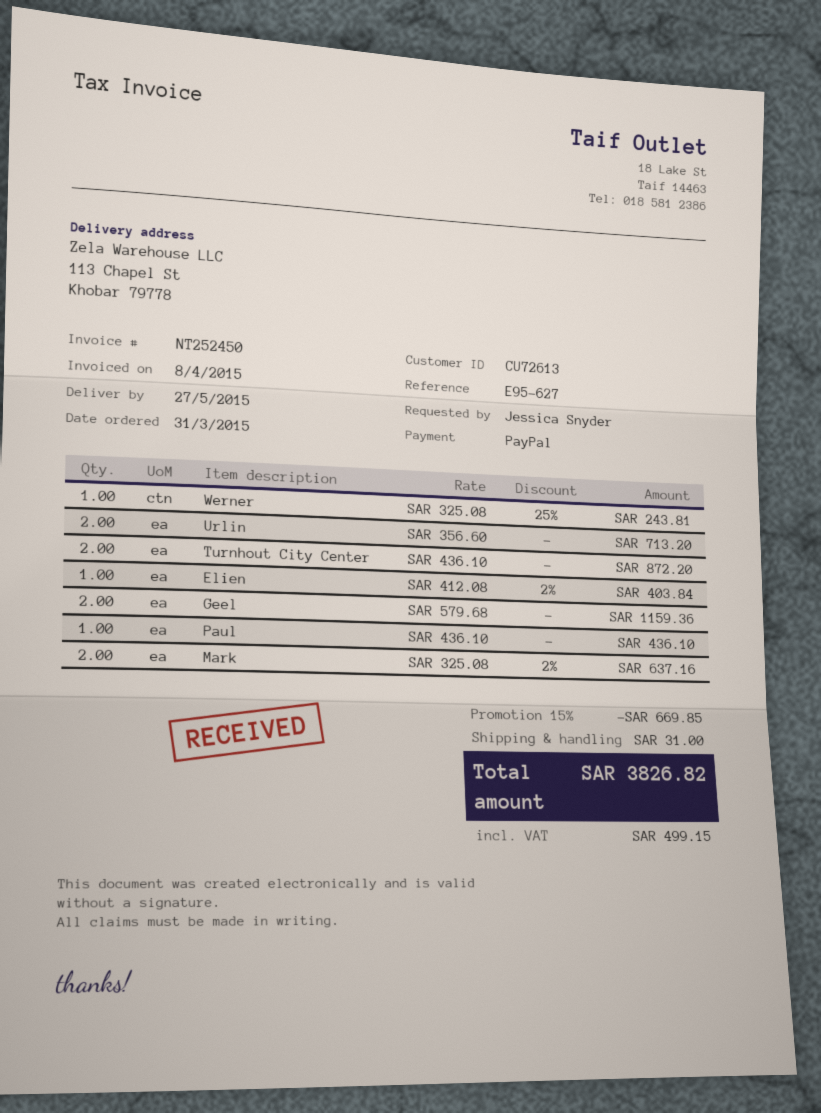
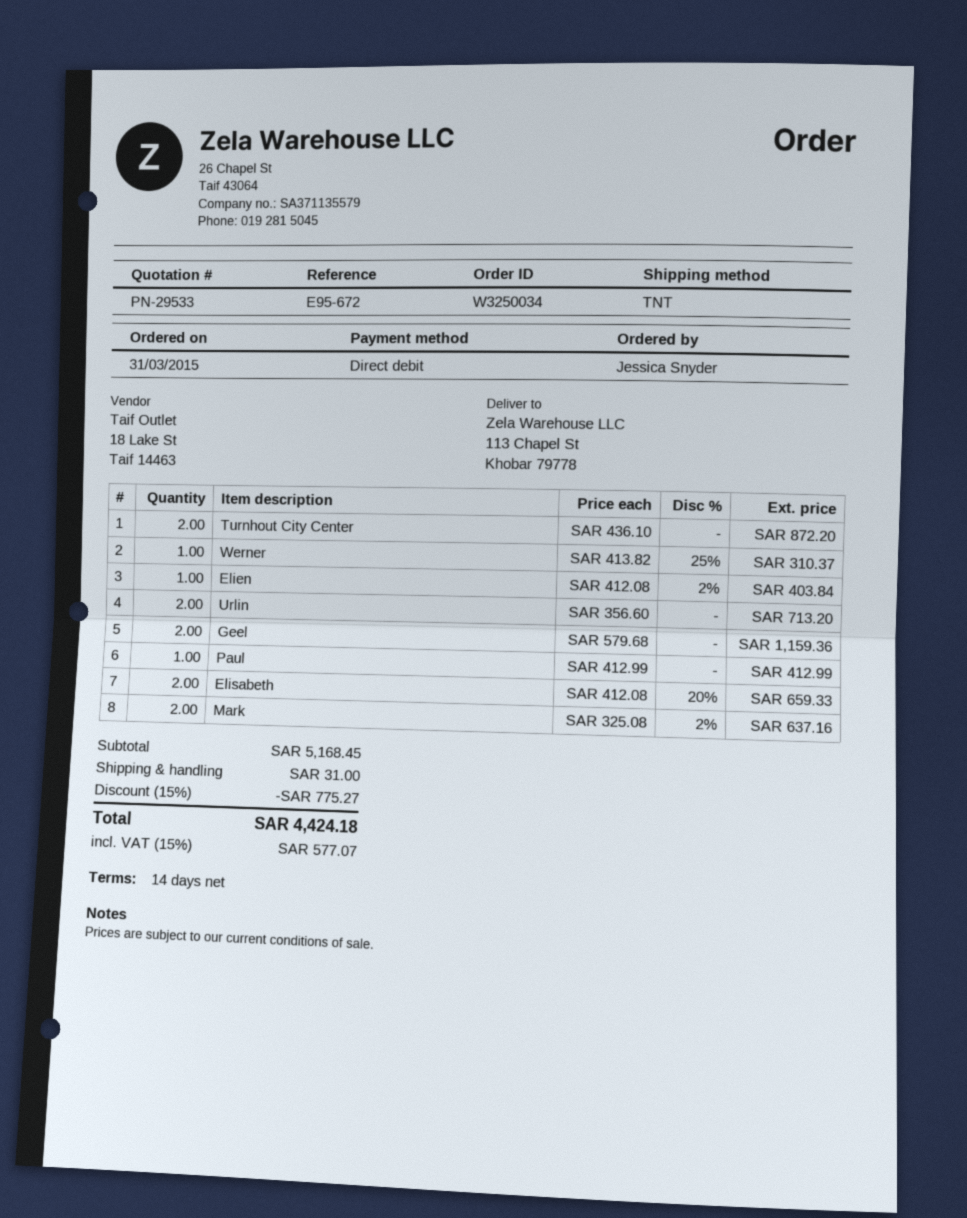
reference: E95-627 -> E95-672
payment method: PayPal -> direct debit
Werner: 1 x 325.08 - 25% = 243.81 -> 1 x 413.82 - 25% = 310.37
Paul: 1 x 436.10 = 436.10 -> 1 x 412.99 = 412.99
Elisabeth: none -> 2 x 412.08 - 20% = 659.33
discount: 15% = 669.85 -> 15% = 775.27
tax: 499.15 -> 577.07
total: 3826.82 -> 4424.18

